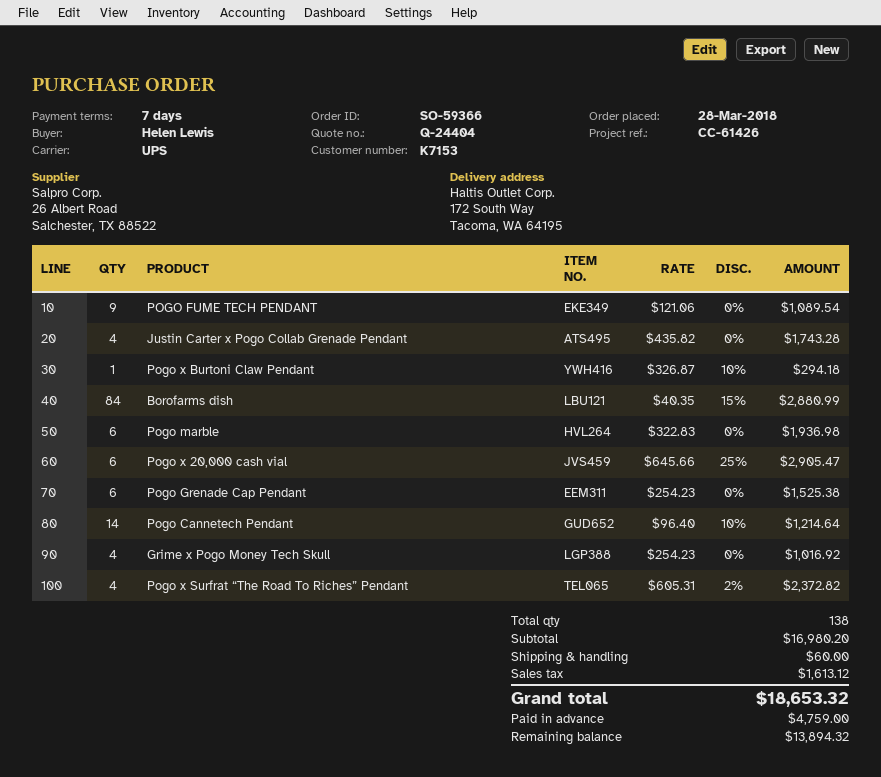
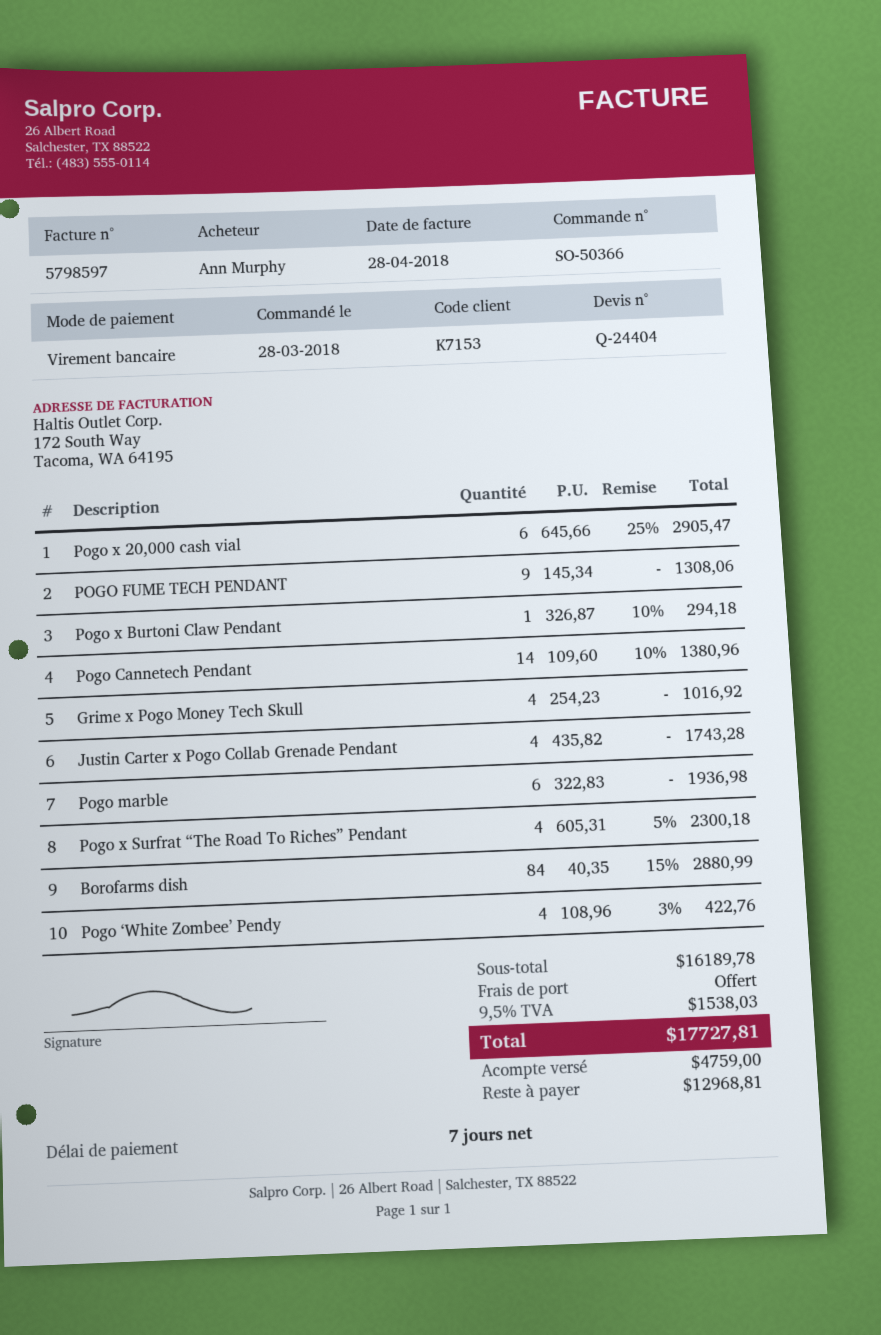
order number: SO-59366 -> SO-50366
ordered by: Helen Lewis -> Ann Murphy
POGO FUME TECH PENDANT: 9 x 121.06 = 1089.54 -> 9 x 145.34 = 1308.06
Pogo Grenade Cap Pendant: 6 x 254.23 = 1525.38 -> none
Pogo Cannetech Pendant: 14 x 96.40 - 10% = 1214.64 -> 14 x 109.60 - 10% = 1380.96
Pogo x Surfrat “The Road To Riches” Pendant: 4 x 605.31 - 2% = 2372.82 -> 4 x 605.31 - 5% = 2300.18
Pogo ‘White Zombee’ Pendy: none -> 4 x 108.96 - 3% = 422.76
subtotal: 16980.20 -> 16189.78
shipping: 60.00 -> 0.00
tax: 1613.12 -> 1538.03
total: 18653.32 -> 17727.81
balance: 13894.32 -> 12968.81

